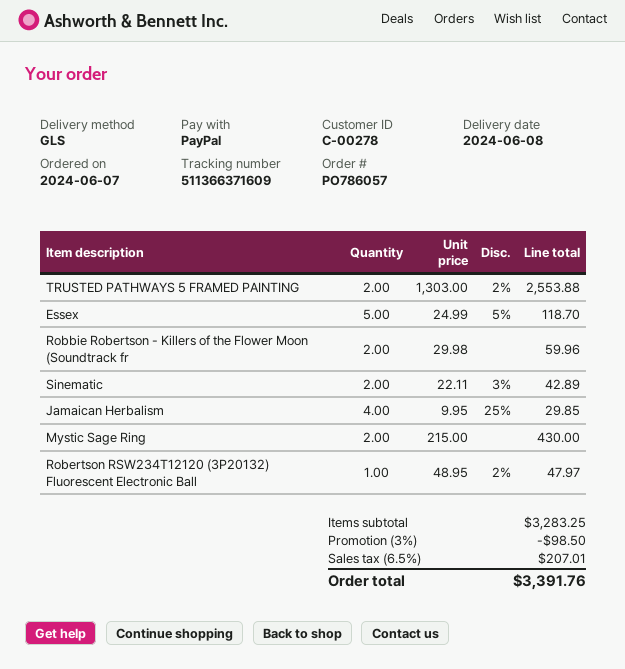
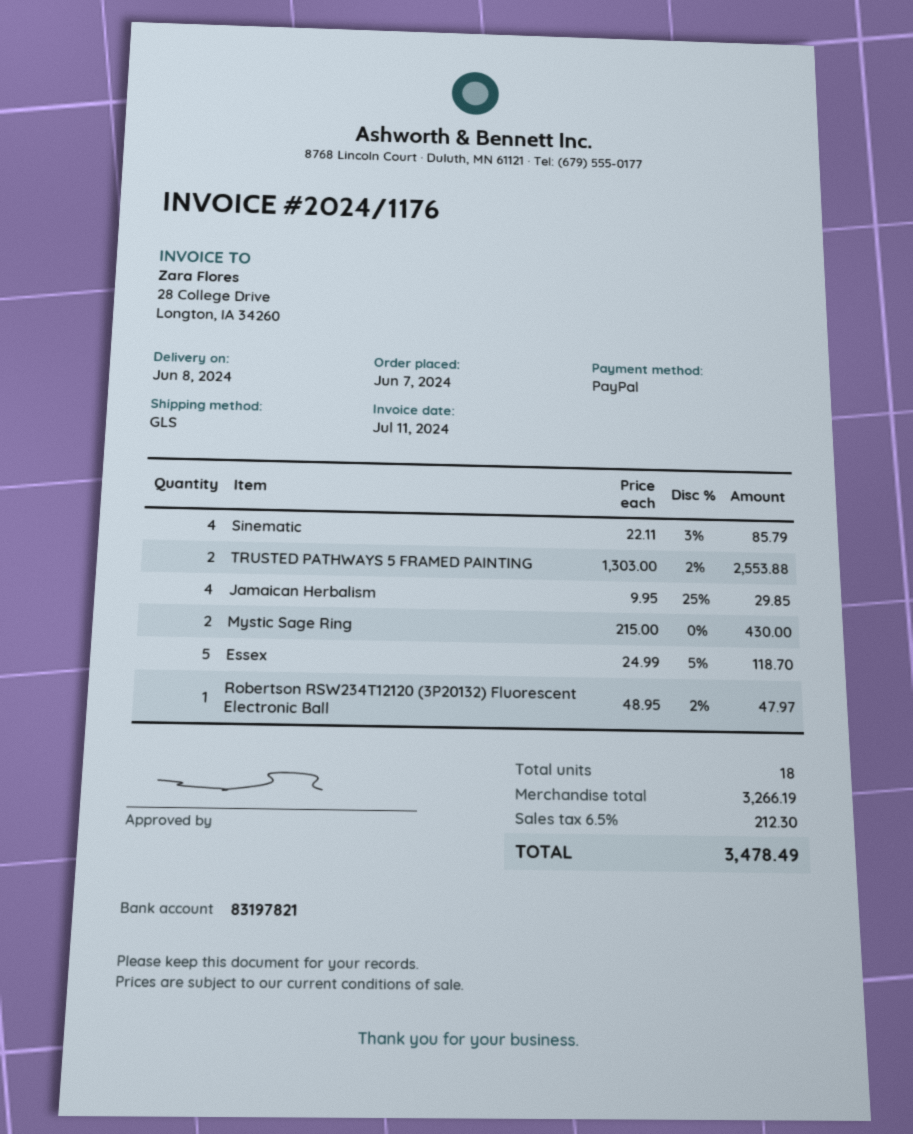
Robbie Robertson - Killers of the Flower Moon (Soundtrack fr: 2 x 29.98 = 59.96 -> none
Sinematic: 2 x 22.11 - 3% = 42.89 -> 4 x 22.11 - 3% = 85.79
subtotal: 3283.25 -> 3266.19
discount: 3% = 98.50 -> none
tax: 6.5% = 207.01 -> 6.5% = 212.30
total: 3391.76 -> 3478.49

